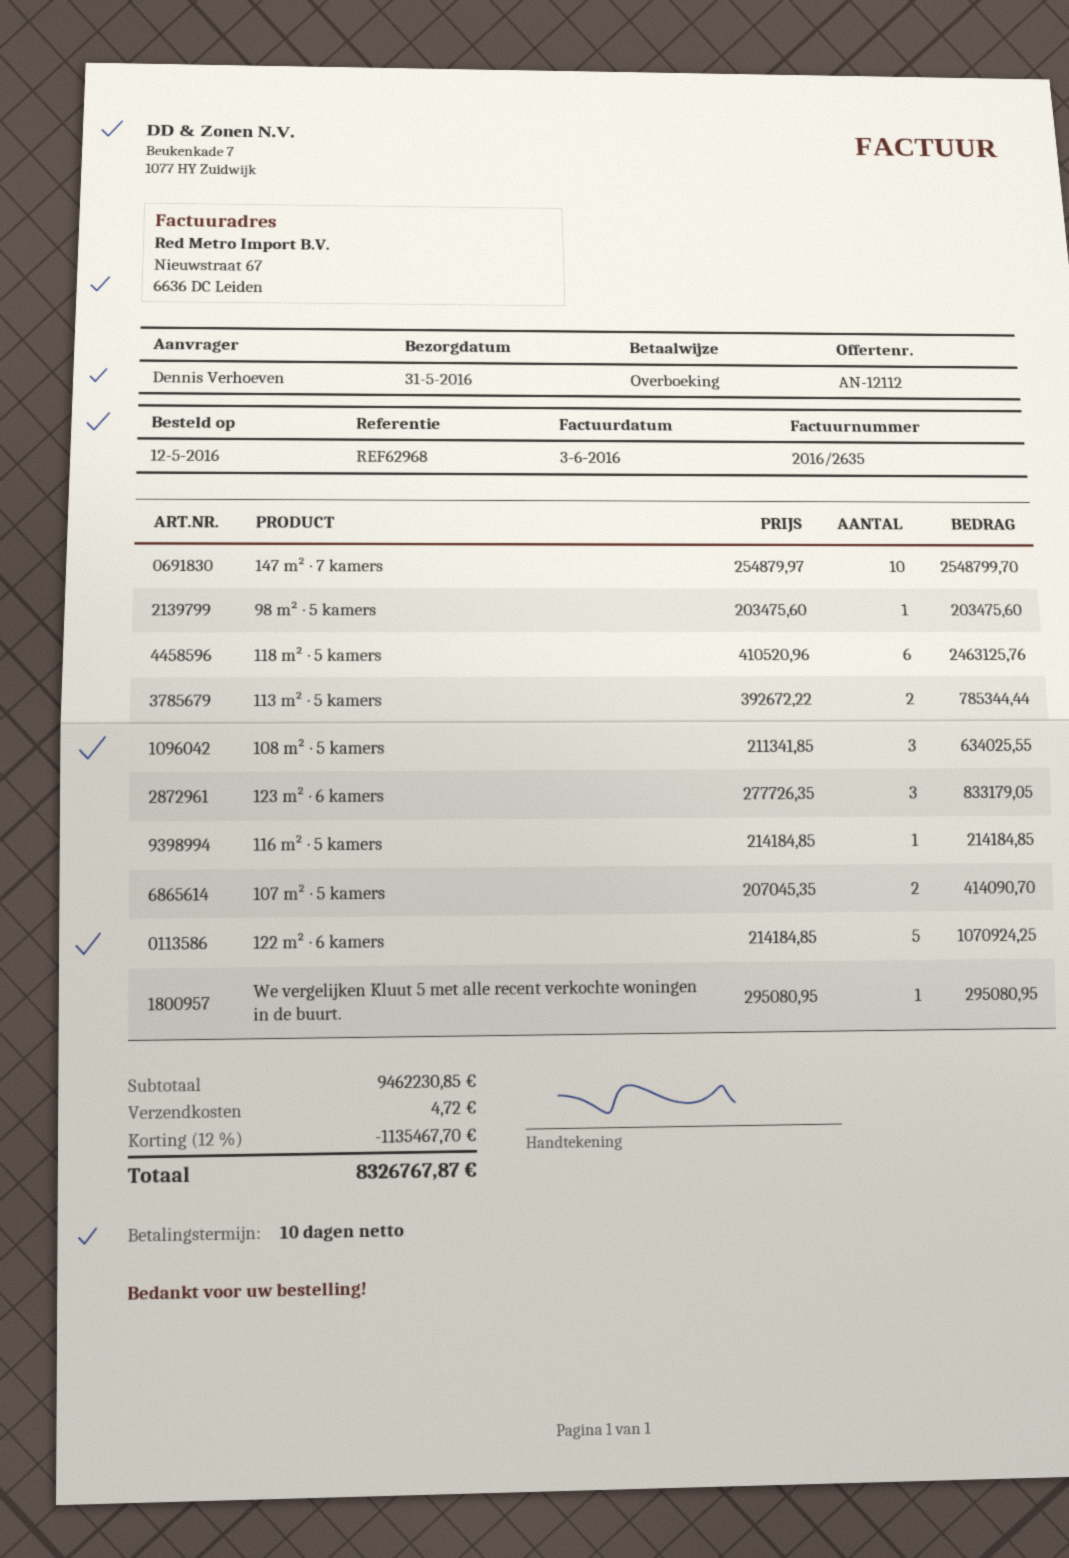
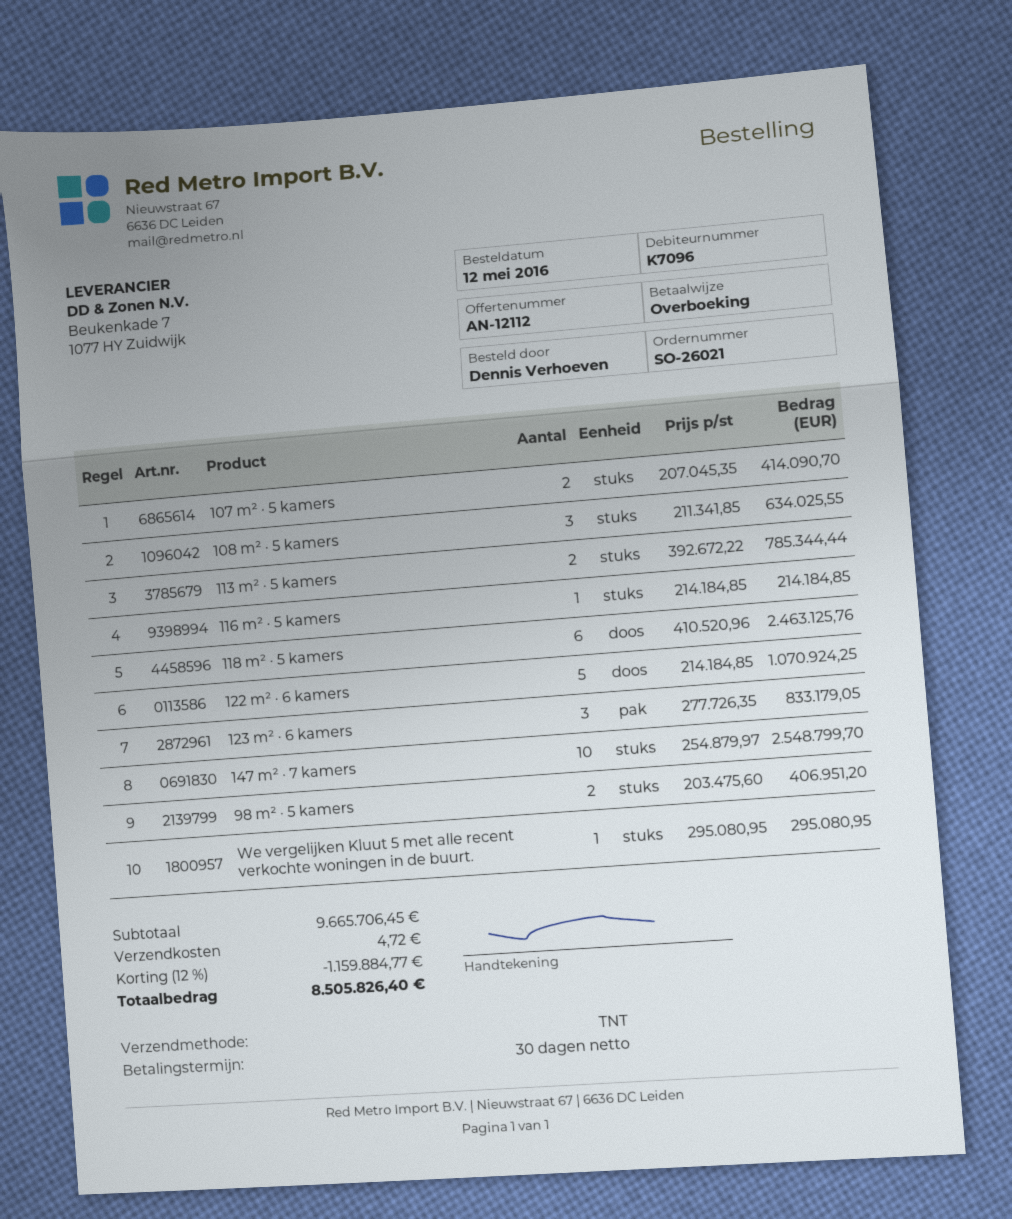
payment terms: 10 days -> 30 days
98 m² · 5 kamers: 1 x 203475.60 = 203475.60 -> 2 x 203475.60 = 406951.20
subtotal: 9462230.85 -> 9665706.45
discount: 12% = 1135467.70 -> 12% = 1159884.77
total: 8326767.87 -> 8505826.40

